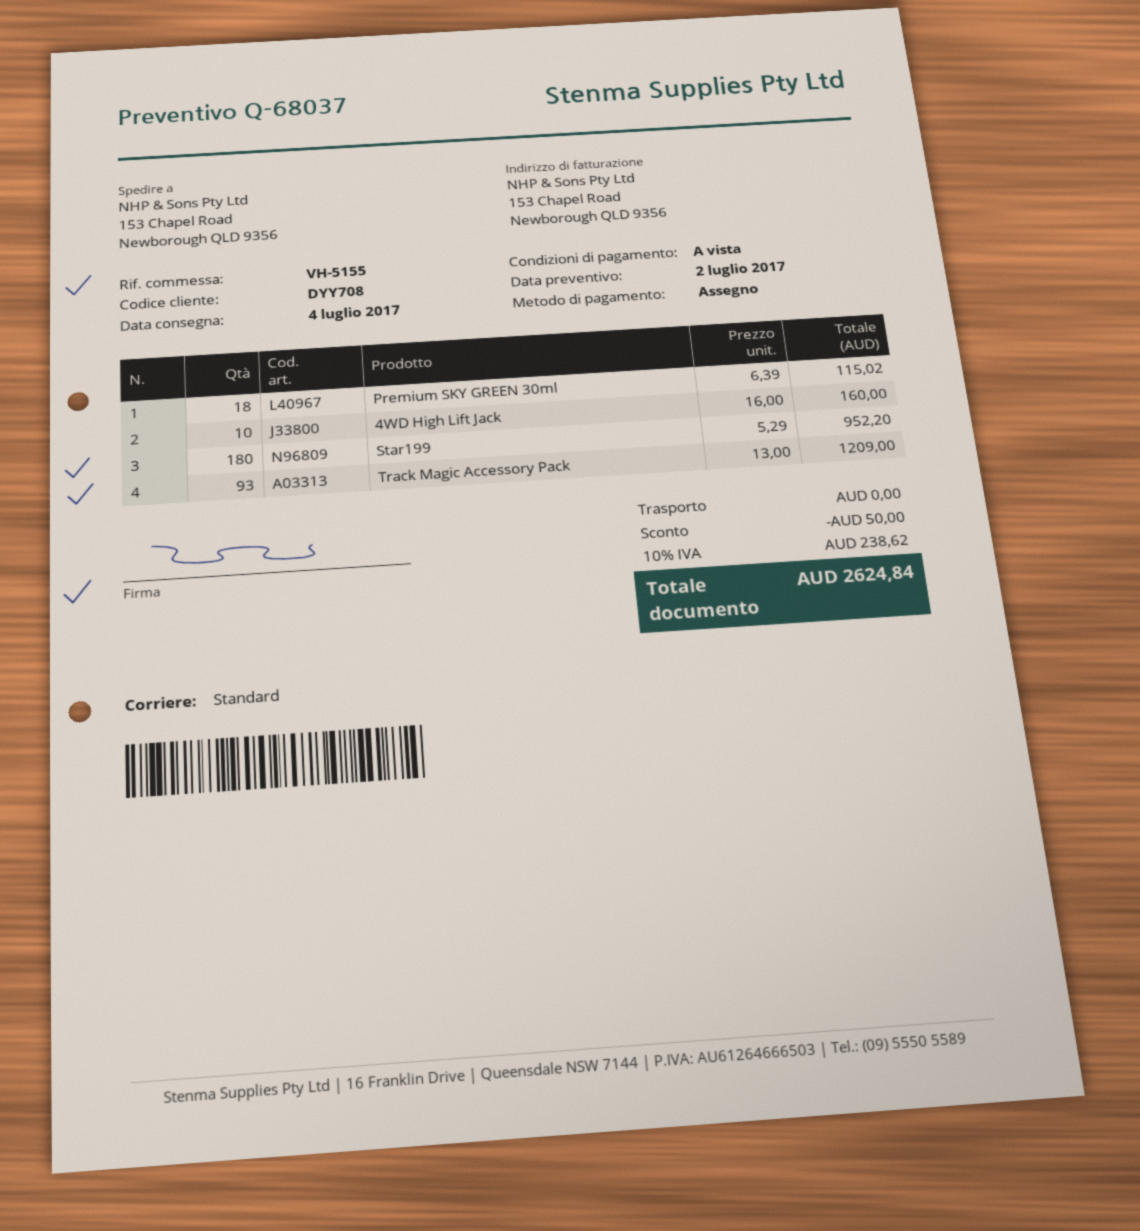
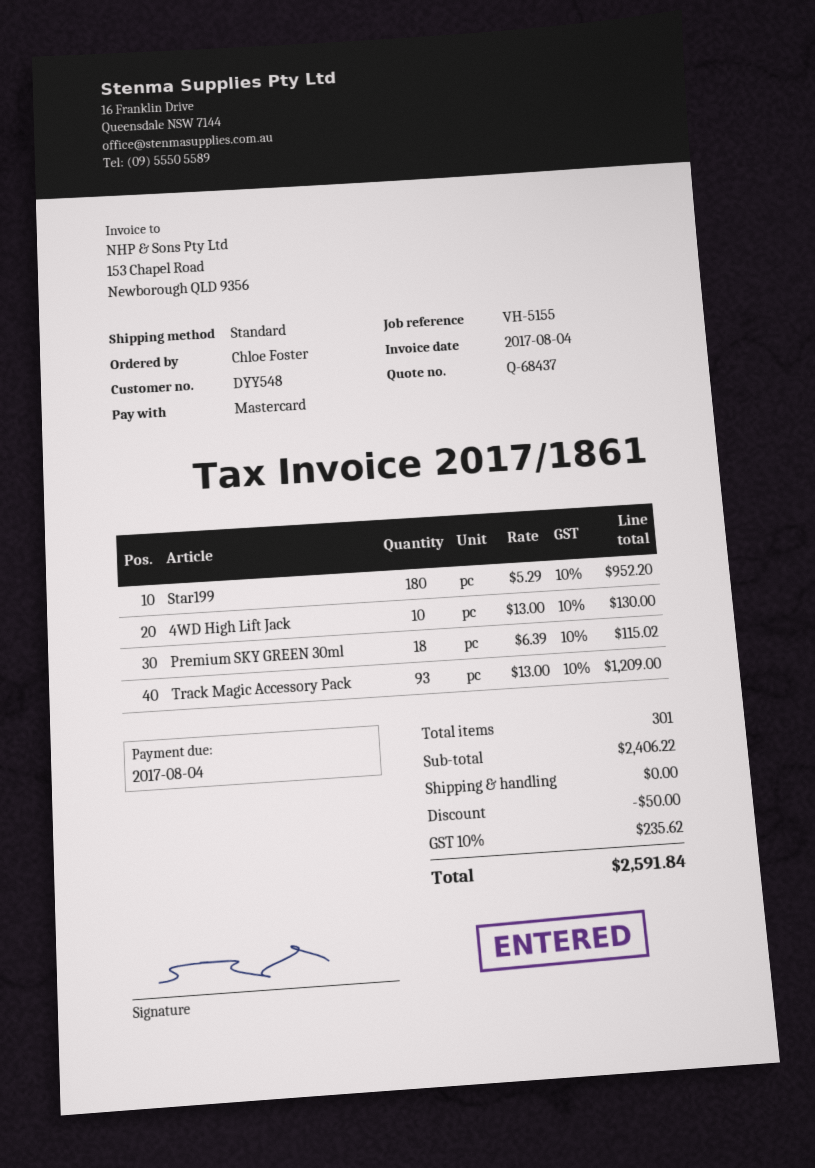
quote number: Q-68037 -> Q-68437
customer number: DYY708 -> DYY548
payment method: cheque -> Mastercard
4WD High Lift Jack: 10 x 16.00 = 160.00 -> 10 x 13.00 = 130.00
tax: 10% = 238.62 -> 10% = 235.62
total: 2624.84 -> 2591.84

